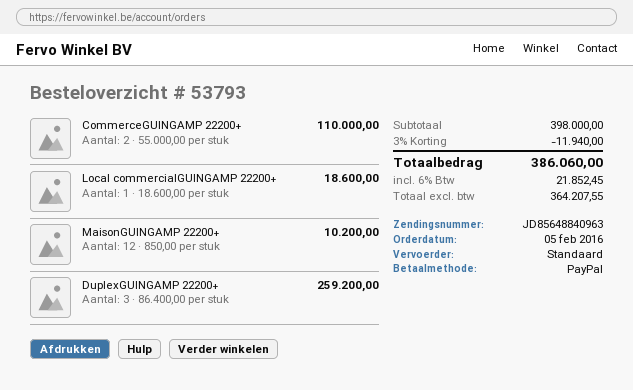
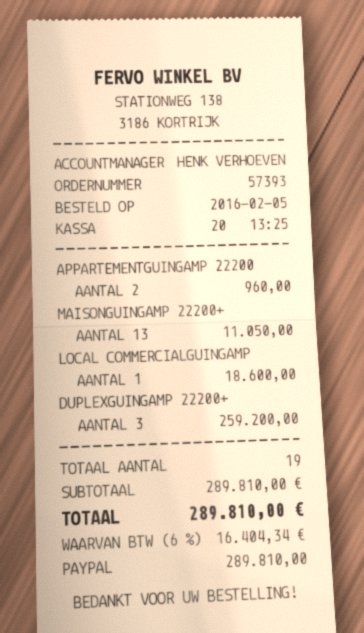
order number: 53793 -> 57393
CommerceGUINGAMP 22200+: 2 for 110000.00 -> none
MaisonGUINGAMP 22200+: 12 for 10200.00 -> 13 for 11050.00
APPARTEMENTGUINGAMP 22200: none -> 2 for 960.00
subtotal: 398000.00 -> 289810.00
discount: 3% = 11940.00 -> none
tax: 6% = 21852.45 -> 6% = 16404.34
total: 386060.00 -> 289810.00

